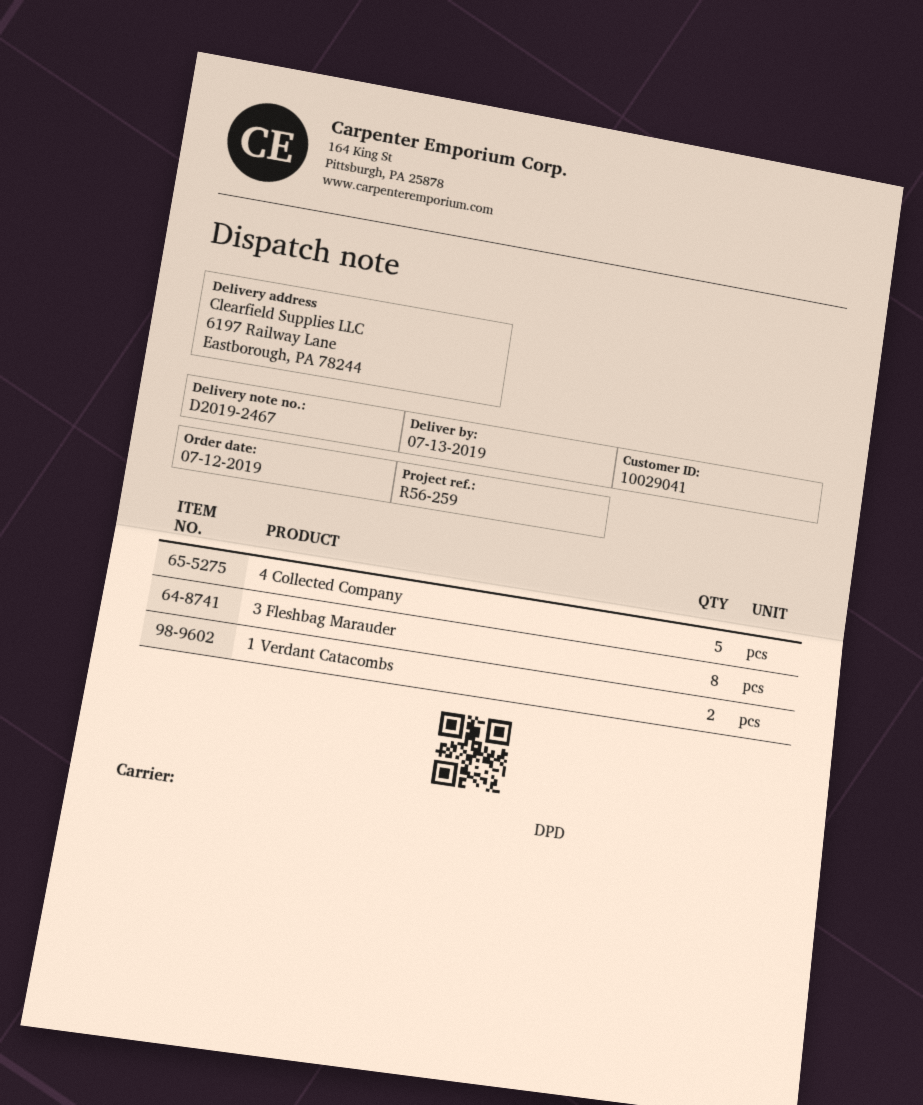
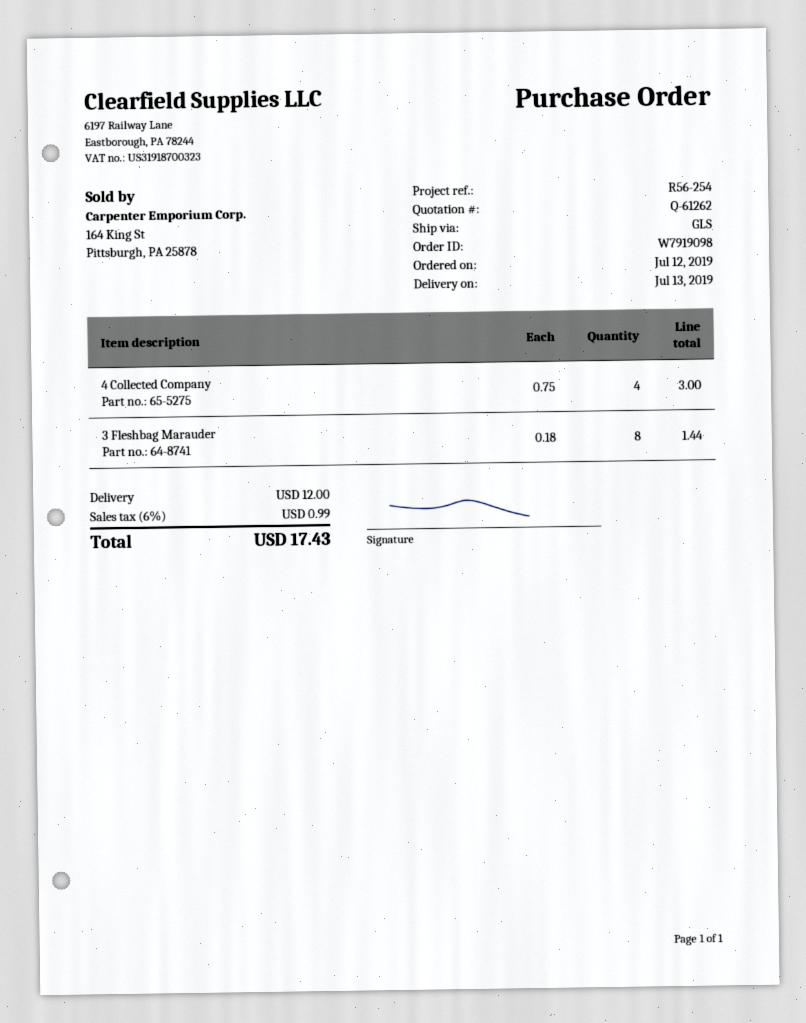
reference: R56-259 -> R56-254
shipping method: DPD -> GLS
4 Collected Company: 5 -> 4
1 Verdant Catacombs: 2 -> none

